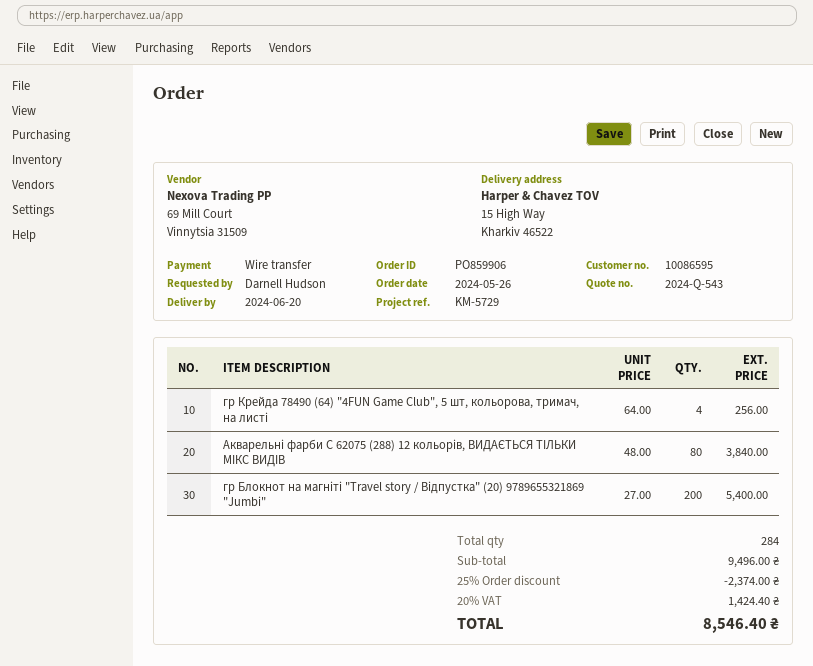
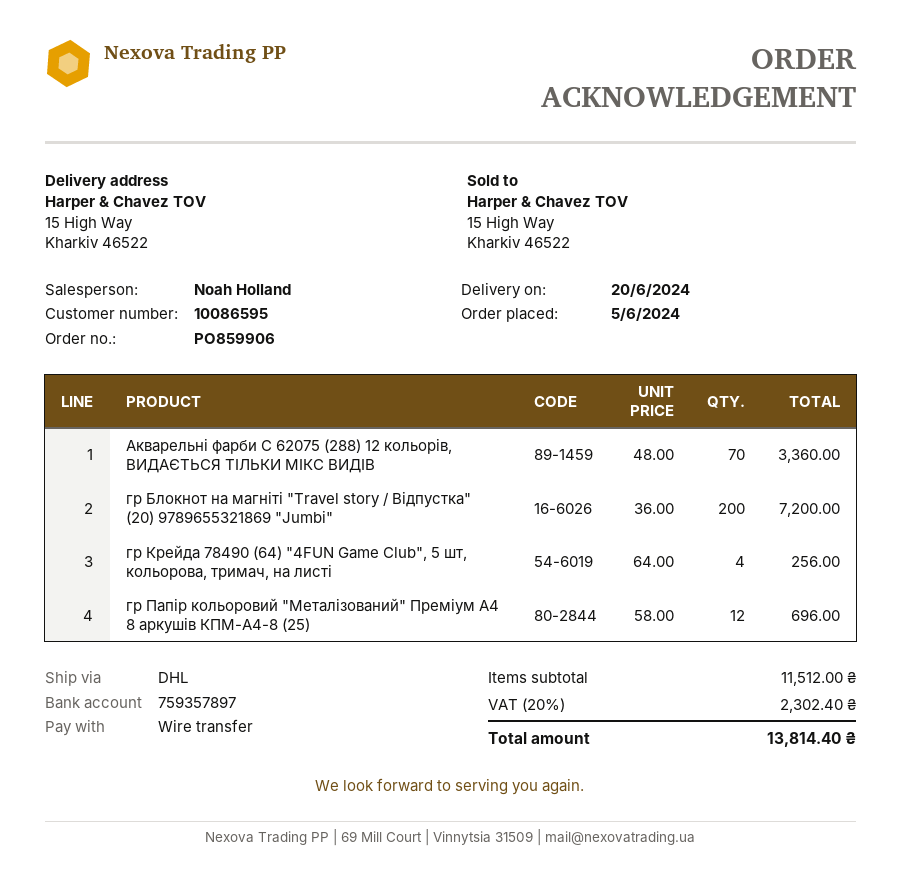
order date: 2024-05-26 -> 2024-06-05
Акварельні фарби С 62075 (288) 12 кольорів, ВИДАЄТЬСЯ ТІЛЬКИ МІКС ВИДІВ: 80 x 48.00 = 3840.00 -> 70 x 48.00 = 3360.00
гр Блокнот на магніті "Travel story / Відпустка" (20) 9789655321869 "Jumbi": 200 x 27.00 = 5400.00 -> 200 x 36.00 = 7200.00
гр Папір кольоровий "Металізований" Преміум А4 8 аркушів КПМ-А4-8 (25): none -> 12 x 58.00 = 696.00
subtotal: 9496.00 -> 11512.00
discount: 25% = 2374.00 -> none
tax: 20% = 1424.40 -> 20% = 2302.40
total: 8546.40 -> 13814.40

